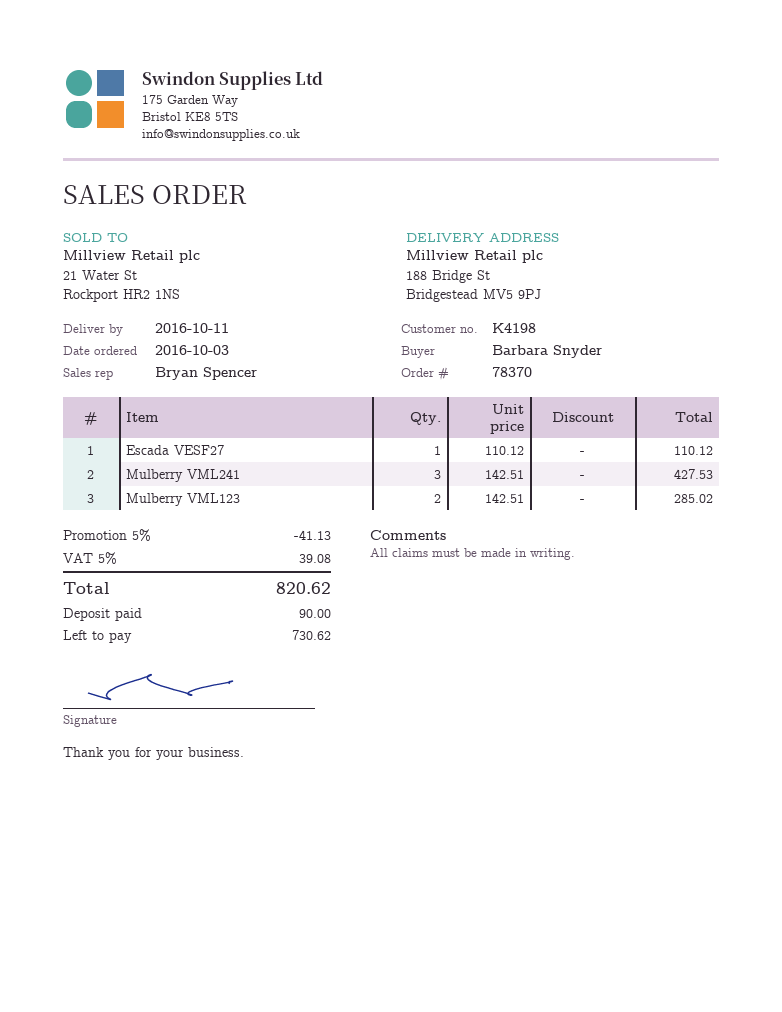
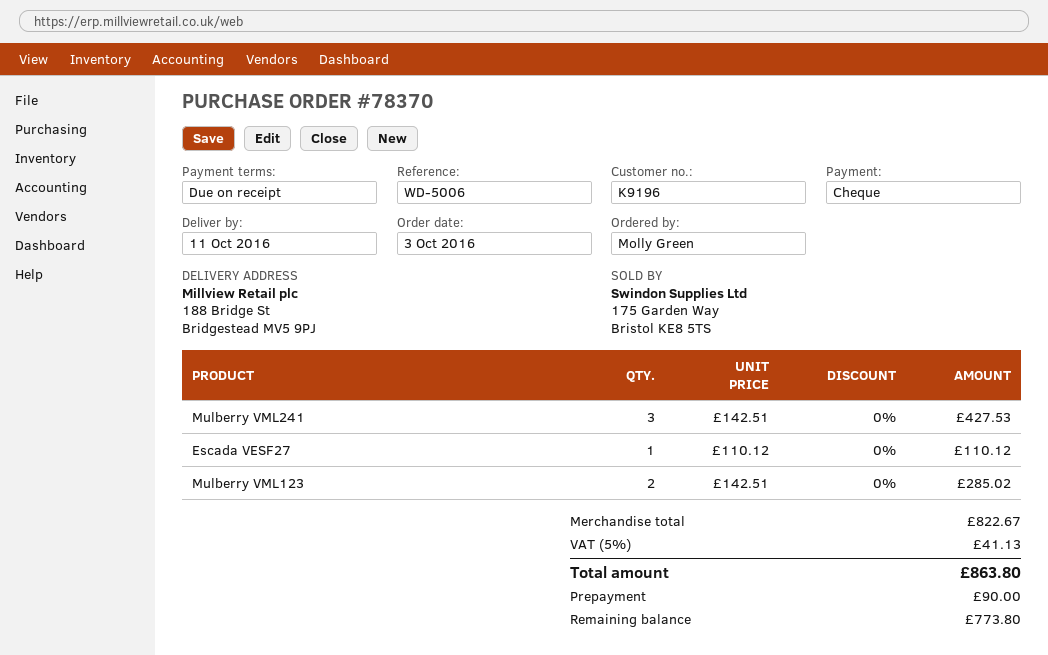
customer number: K4198 -> K9196
ordered by: Barbara Snyder -> Molly Green
discount: 5% = 41.13 -> none
tax: 5% = 39.08 -> 5% = 41.13
total: 820.62 -> 863.80
balance: 730.62 -> 773.80

